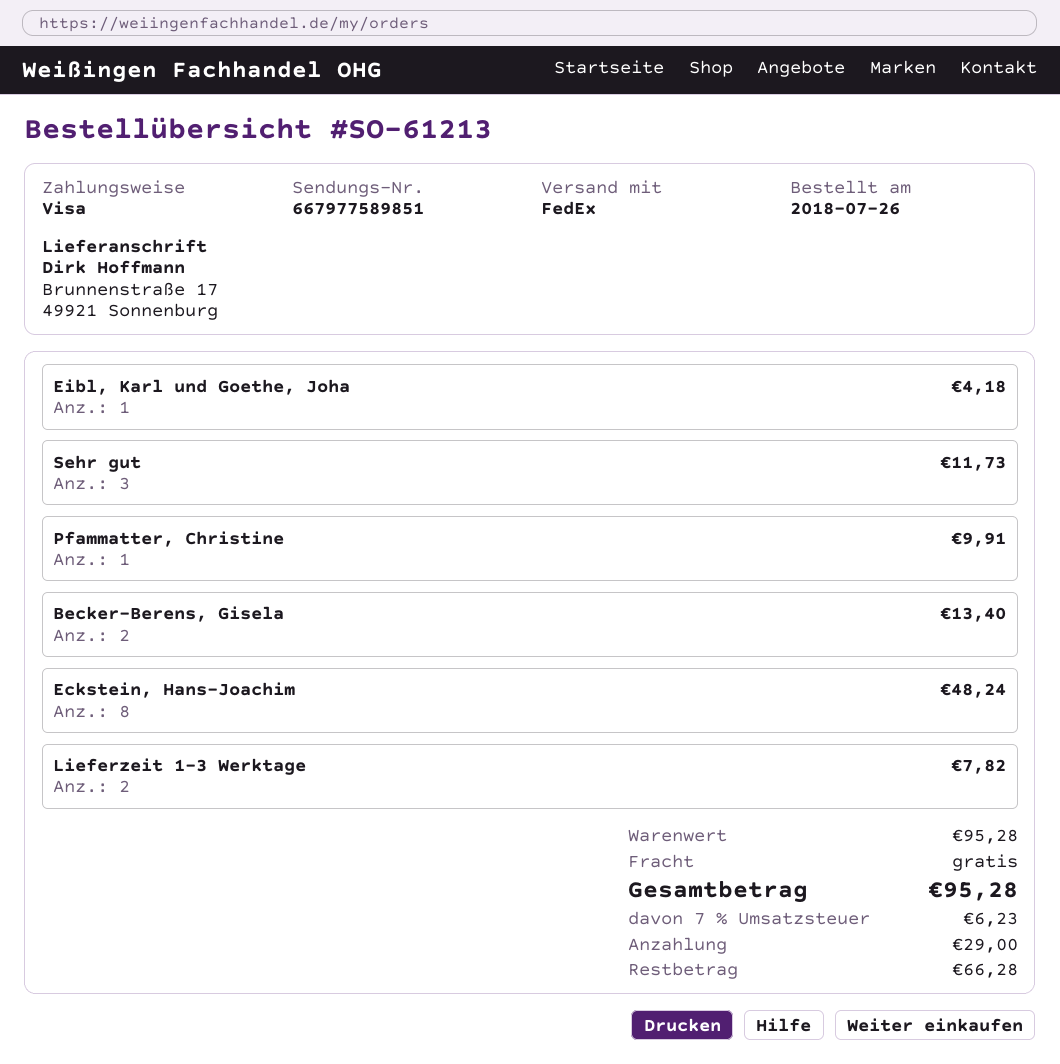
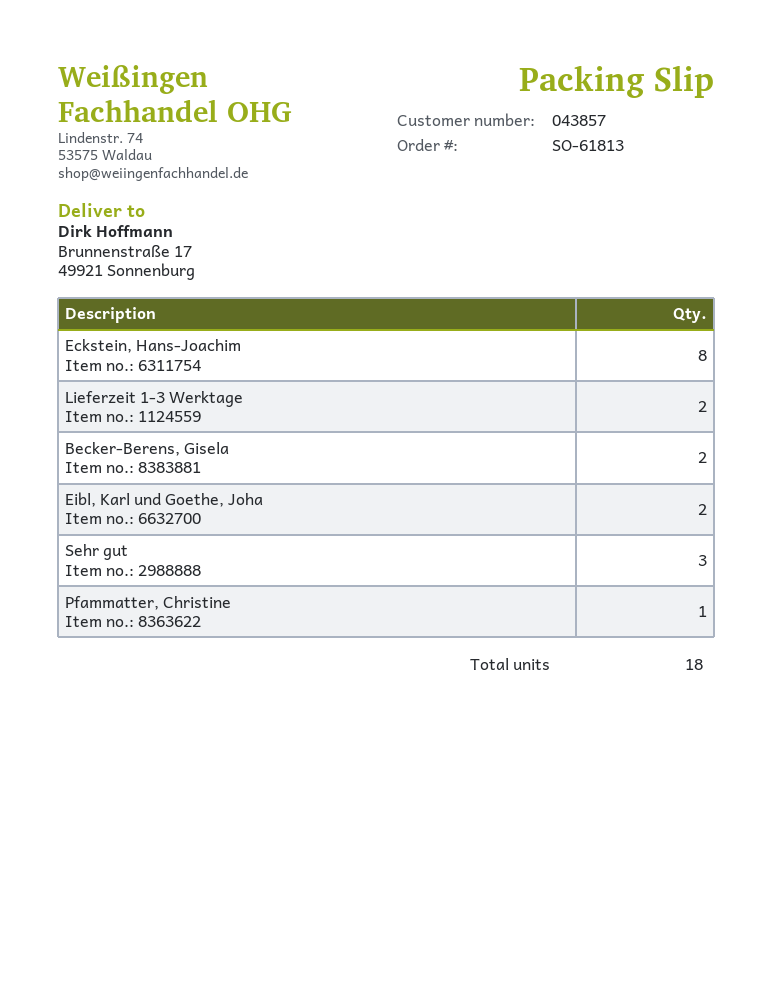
order number: SO-61213 -> SO-61813
Eibl, Karl und Goethe, Joha: 1 -> 2

